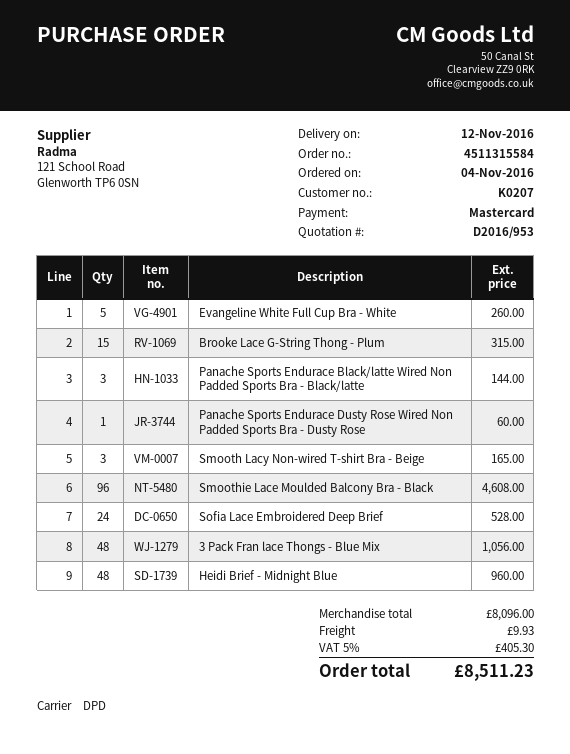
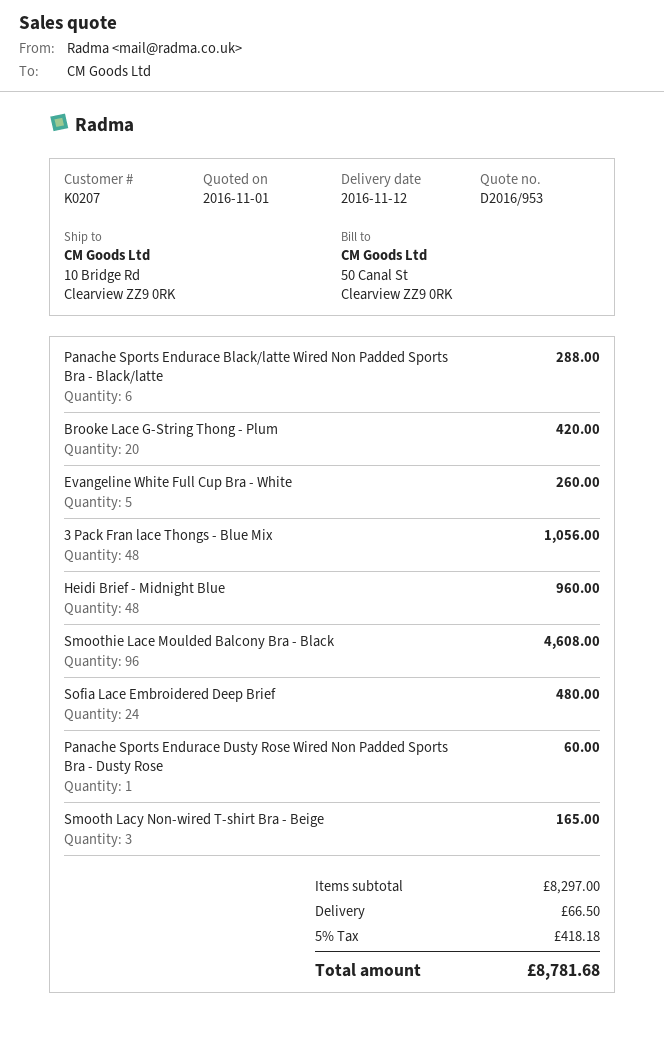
Brooke Lace G-String Thong - Plum: 15 for 315.00 -> 20 for 420.00
Panache Sports Endurace Black/latte Wired Non Padded Sports Bra - Black/latte: 3 for 144.00 -> 6 for 288.00
Sofia Lace Embroidered Deep Brief: 24 for 528.00 -> 24 for 480.00
subtotal: 8096.00 -> 8297.00
shipping: 9.93 -> 66.50
tax: 5% = 405.30 -> 5% = 418.18
total: 8511.23 -> 8781.68

